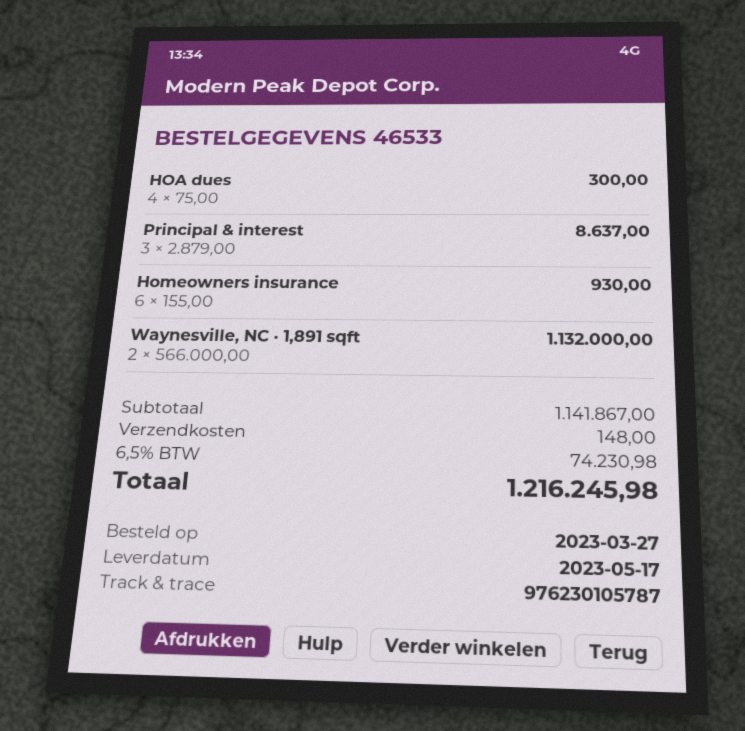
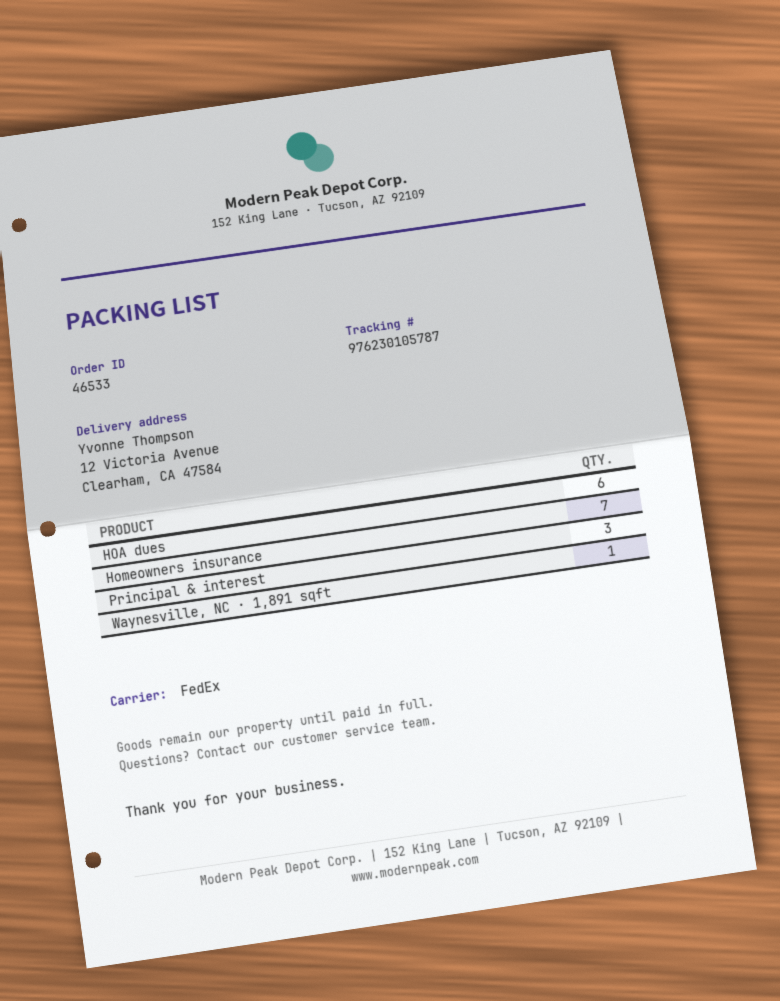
HOA dues: 4 -> 6
Homeowners insurance: 6 -> 7
Waynesville, NC · 1,891 sqft: 2 -> 1

